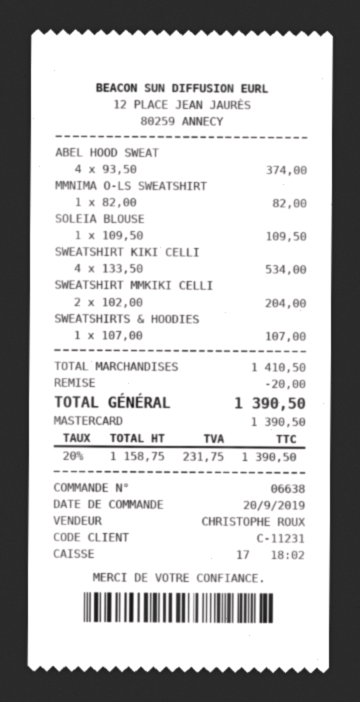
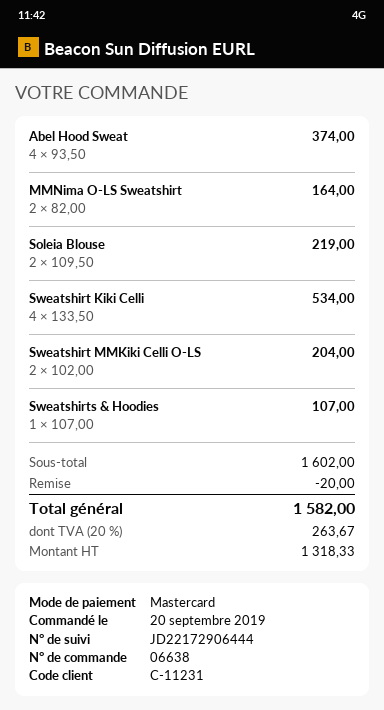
MMNIMA O-LS SWEATSHIRT: 1 x 82.00 = 82.00 -> 2 x 82.00 = 164.00
SOLEIA BLOUSE: 1 x 109.50 = 109.50 -> 2 x 109.50 = 219.00
subtotal: 1410.50 -> 1602.00
net: 1158.75 -> 1318.33
tax: 20% = 231.75 -> 20% = 263.67
total: 1390.50 -> 1582.00

